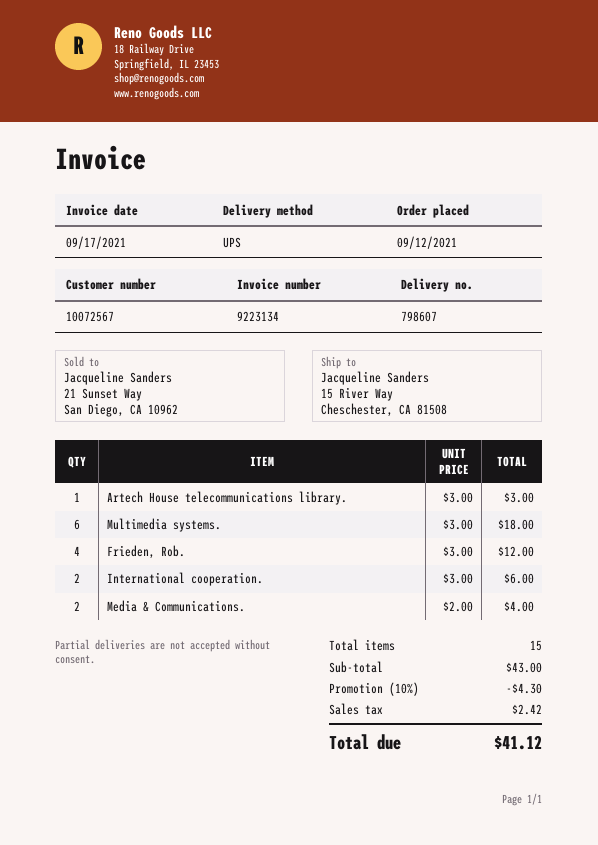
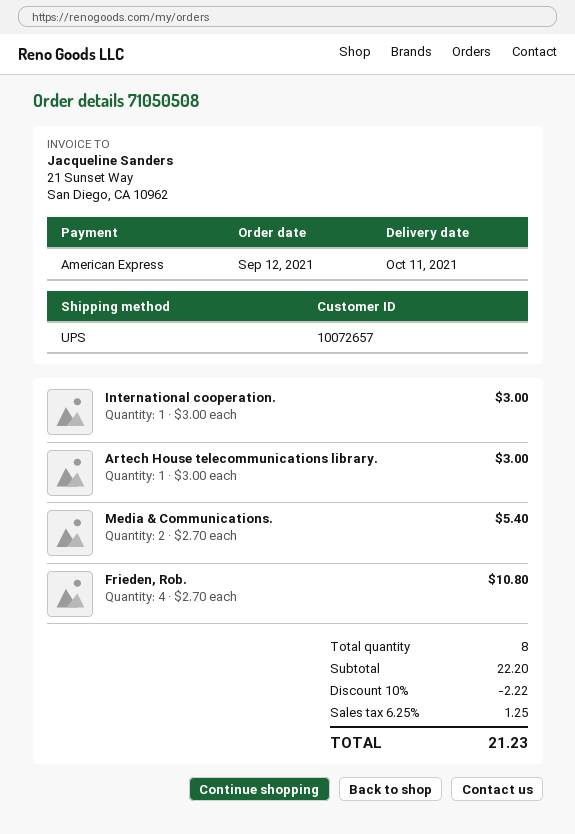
customer number: 10072567 -> 10072657
Multimedia systems.: 6 x 3.00 = 18.00 -> none
Frieden, Rob.: 4 x 3.00 = 12.00 -> 4 x 2.70 = 10.80
International cooperation.: 2 x 3.00 = 6.00 -> 1 x 3.00 = 3.00
Media & Communications.: 2 x 2.00 = 4.00 -> 2 x 2.70 = 5.40
total quantity: 15 -> 8
subtotal: 43.00 -> 22.20
discount: 10% = 4.30 -> 10% = 2.22
tax: 2.42 -> 1.25
total: 41.12 -> 21.23

